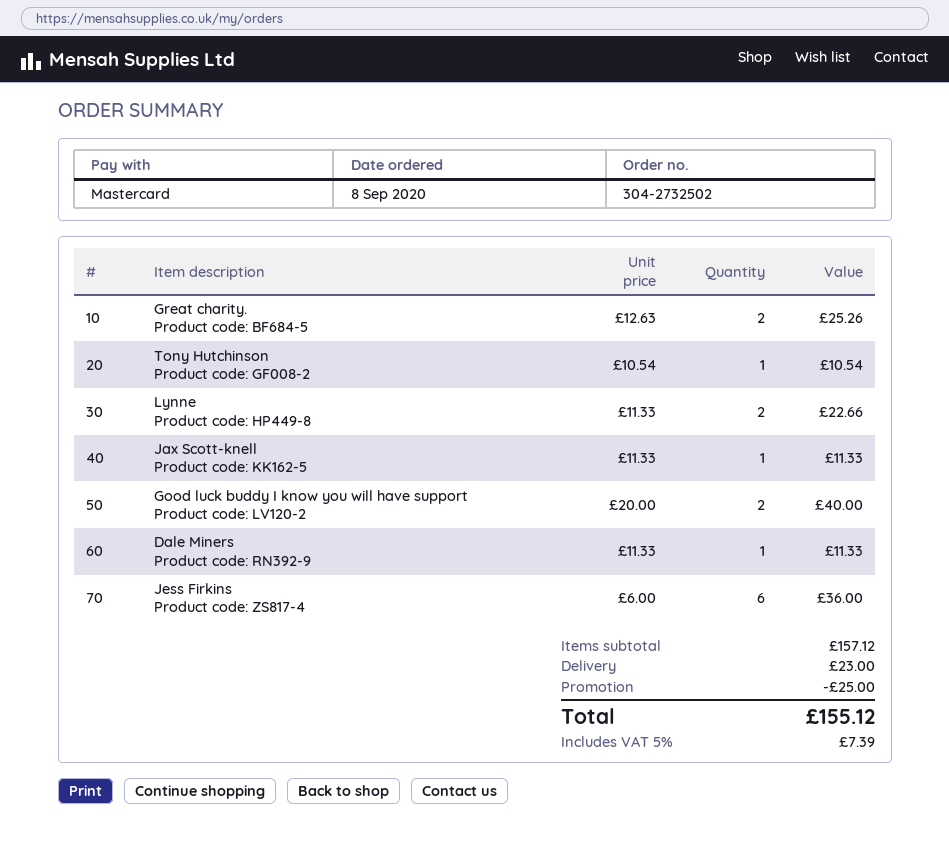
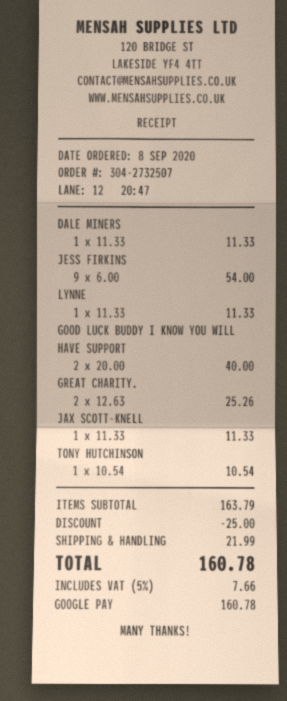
order number: 304-2732502 -> 304-2732507
payment method: Mastercard -> Google Pay
Lynne: 2 x 11.33 = 22.66 -> 1 x 11.33 = 11.33
Jess Firkins: 6 x 6.00 = 36.00 -> 9 x 6.00 = 54.00
subtotal: 157.12 -> 163.79
shipping: 23.00 -> 21.99
tax: 5% = 7.39 -> 5% = 7.66
total: 155.12 -> 160.78

